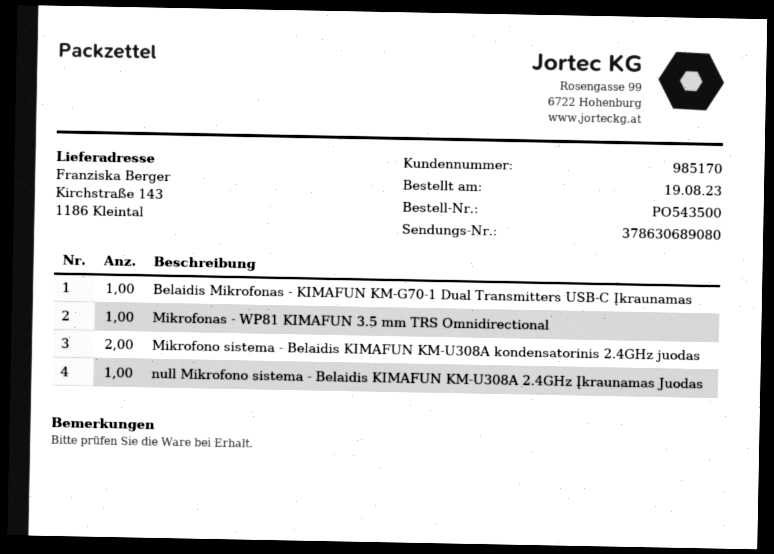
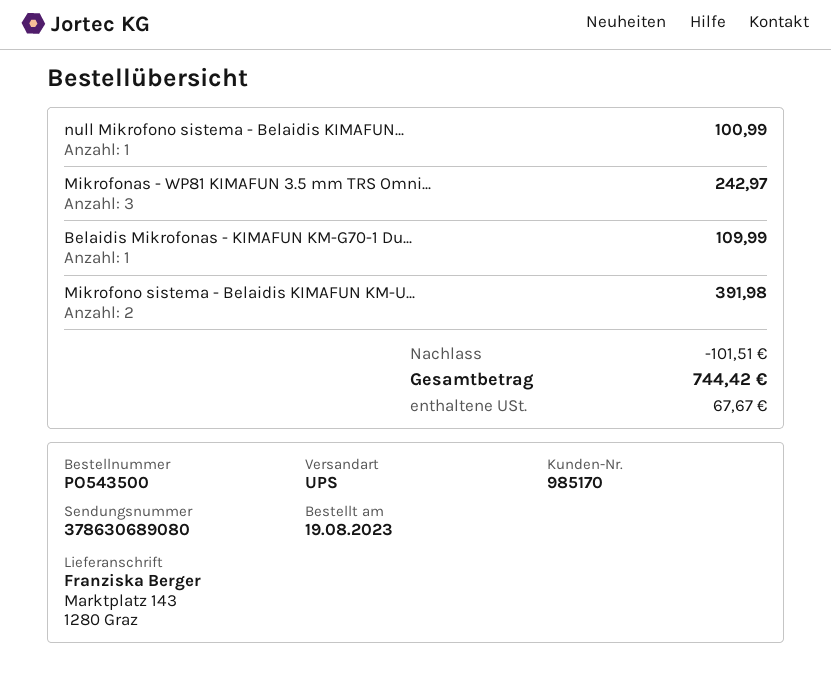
ship to: Kirchstraße 143, 1186 Kleintal -> Marktplatz 143, 1280 Graz
Mikrofonas - WP81 KIMAFUN 3.5 mm TRS Omnidirectional: 1 -> 3

